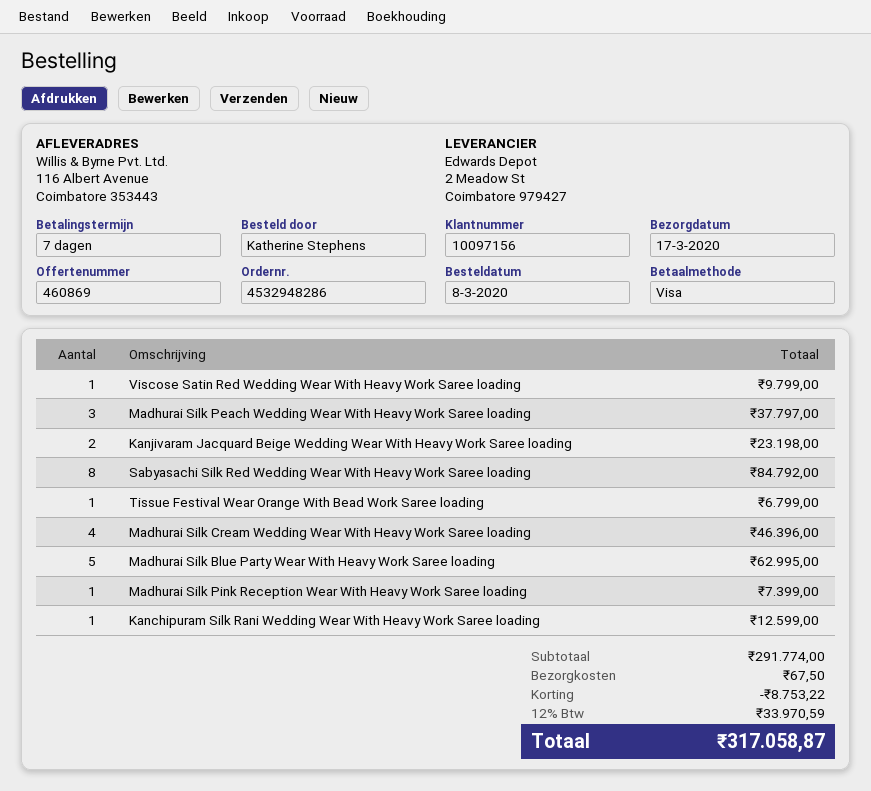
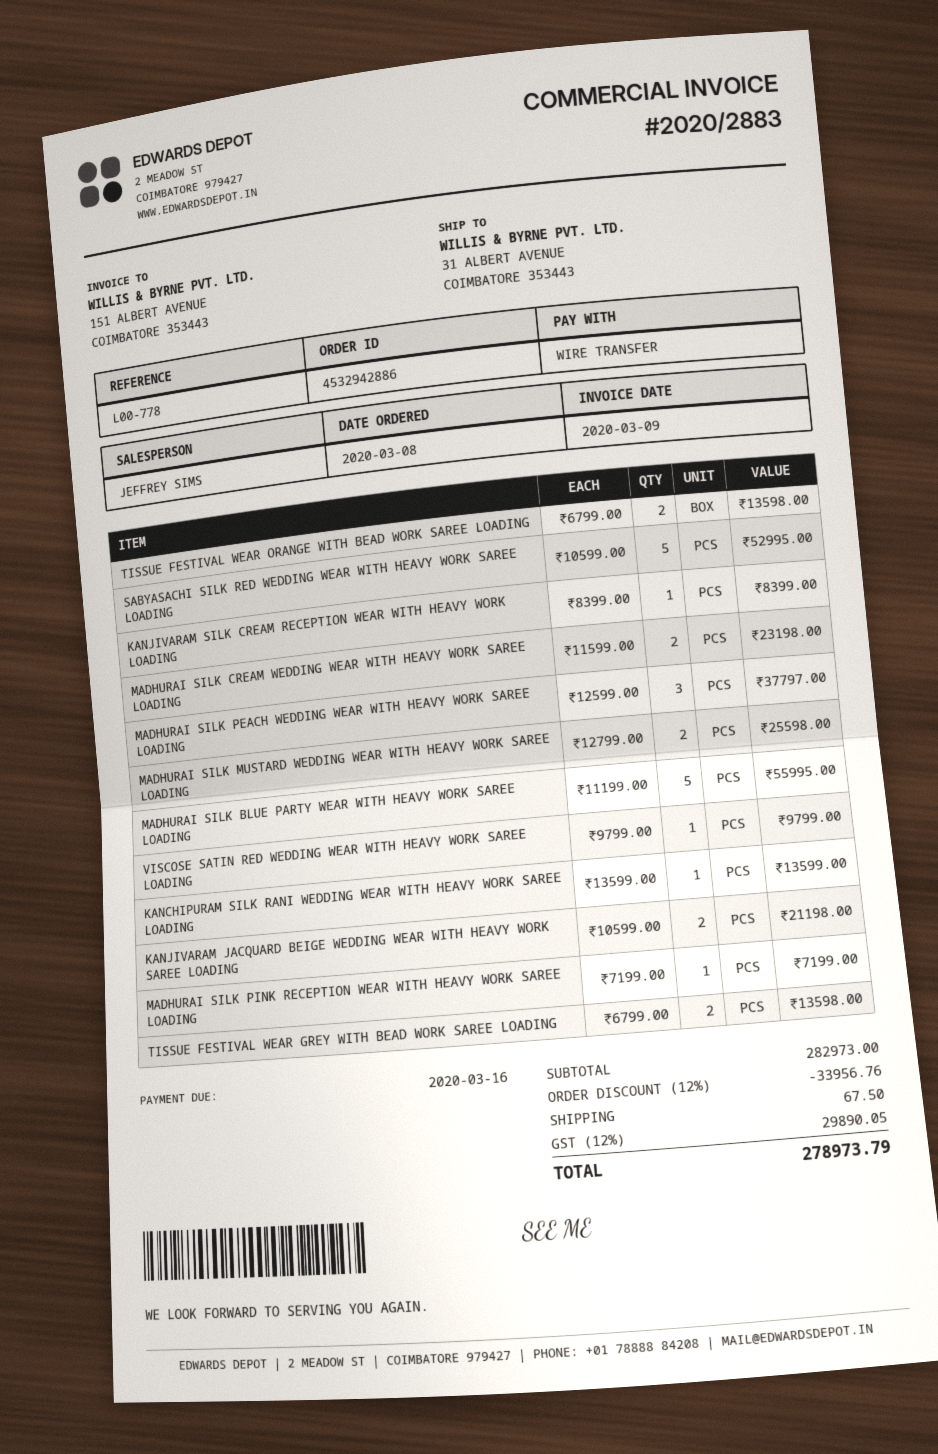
order number: 4532948286 -> 4532942886
payment method: Visa -> bank transfer
ship to: 116 Albert Avenue, Coimbatore 353443 -> 31 ALBERT AVENUE, COIMBATORE 353443
Kanjivaram Jacquard Beige Wedding Wear With Heavy Work Saree loading: 2 for 23198.00 -> 2 for 21198.00
Sabyasachi Silk Red Wedding Wear With Heavy Work Saree loading: 8 for 84792.00 -> 5 for 52995.00
Tissue Festival Wear Orange With Bead Work Saree loading: 1 for 6799.00 -> 2 for 13598.00
Madhurai Silk Cream Wedding Wear With Heavy Work Saree loading: 4 for 46396.00 -> 2 for 23198.00
Madhurai Silk Blue Party Wear With Heavy Work Saree loading: 5 for 62995.00 -> 5 for 55995.00
Madhurai Silk Pink Reception Wear With Heavy Work Saree loading: 1 for 7399.00 -> 1 for 7199.00
Kanchipuram Silk Rani Wedding Wear With Heavy Work Saree loading: 1 for 12599.00 -> 1 for 13599.00
KANJIVARAM SILK CREAM RECEPTION WEAR WITH HEAVY WORK LOADING: none -> 1 for 8399.00
MADHURAI SILK MUSTARD WEDDING WEAR WITH HEAVY WORK SAREE LOADING: none -> 2 for 25598.00
TISSUE FESTIVAL WEAR GREY WITH BEAD WORK SAREE LOADING: none -> 2 for 13598.00
subtotal: 291774.00 -> 282973.00
discount: 8753.22 -> 33956.76
tax: 12% = 33970.59 -> 12% = 29890.05
total: 317058.87 -> 278973.79

